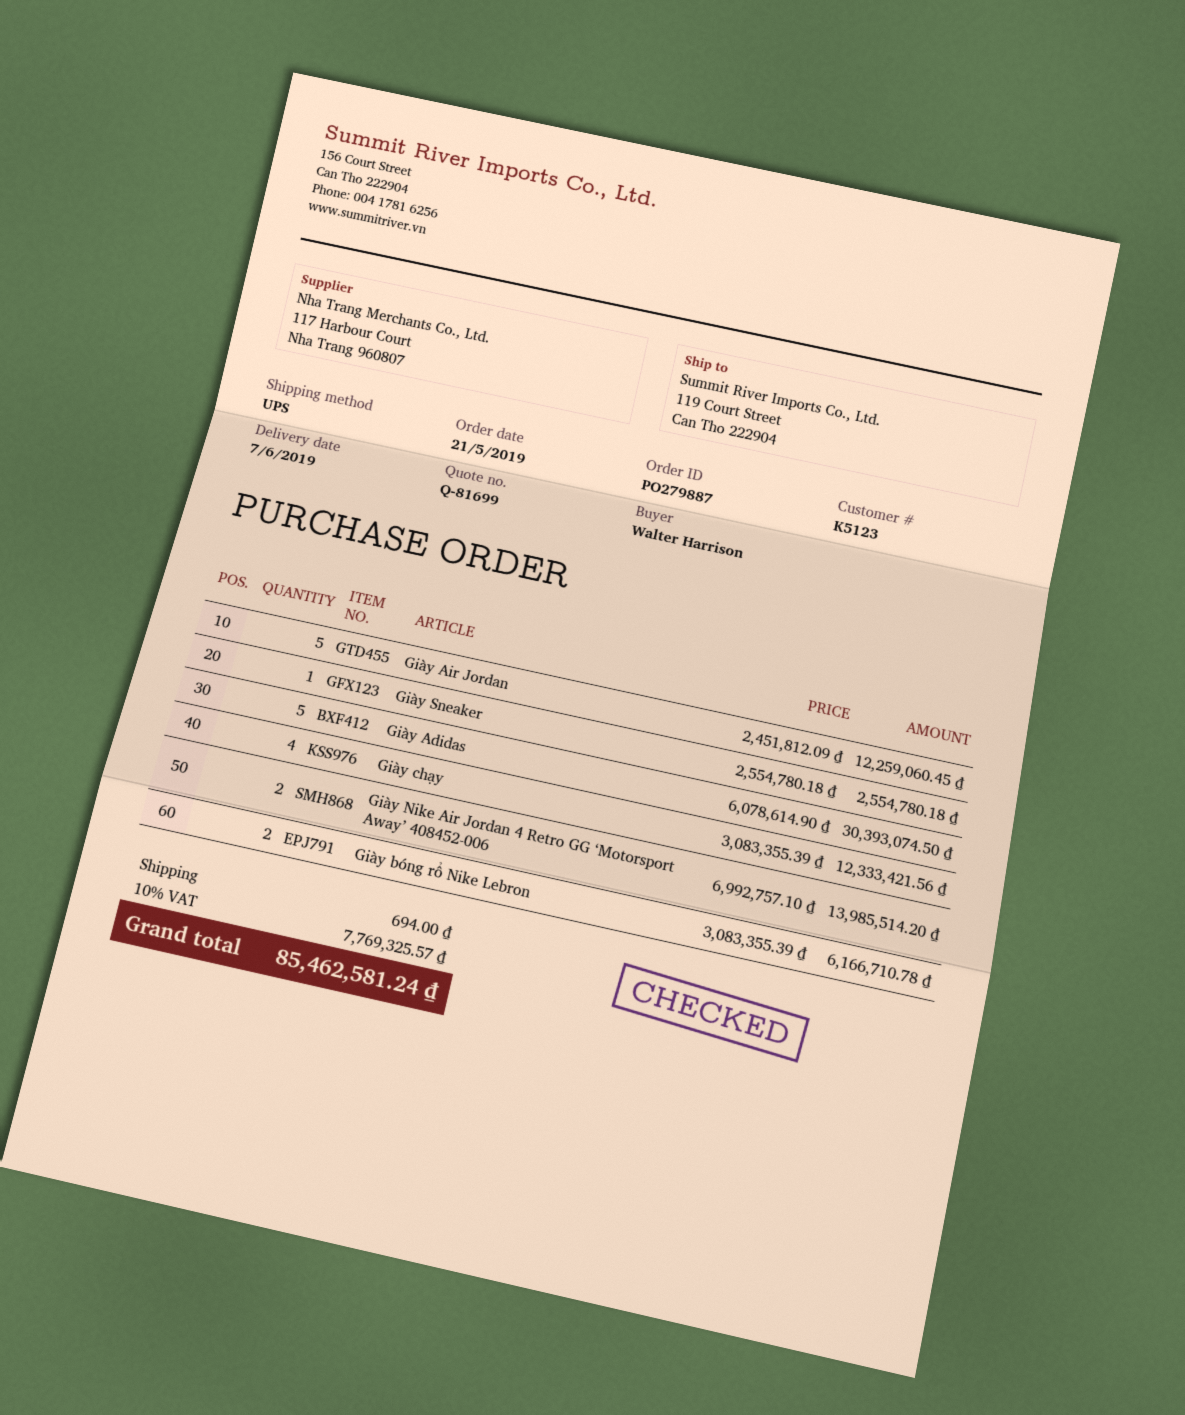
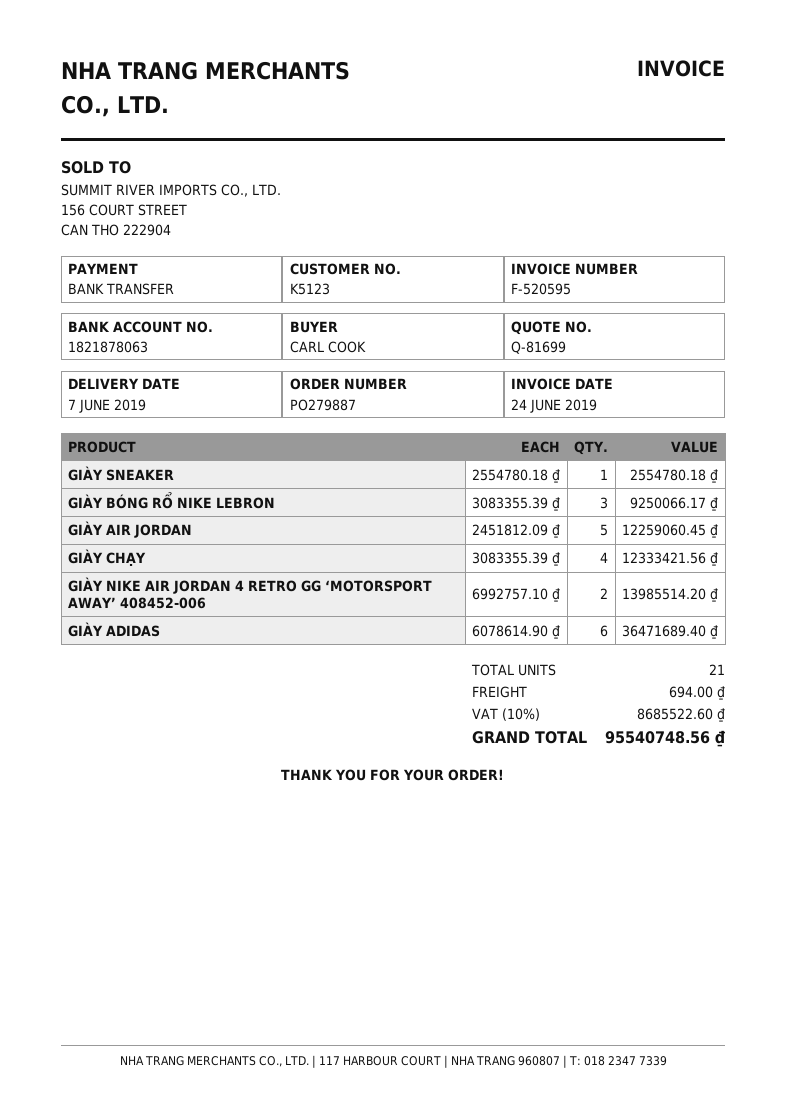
ordered by: Walter Harrison -> CARL COOK
Giày Adidas: 5 x 6078614.90 = 30393074.50 -> 6 x 6078614.90 = 36471689.40
Giày bóng rổ Nike Lebron: 2 x 3083355.39 = 6166710.78 -> 3 x 3083355.39 = 9250066.17
tax: 10% = 7769325.57 -> 10% = 8685522.60
total: 85462581.24 -> 95540748.56

